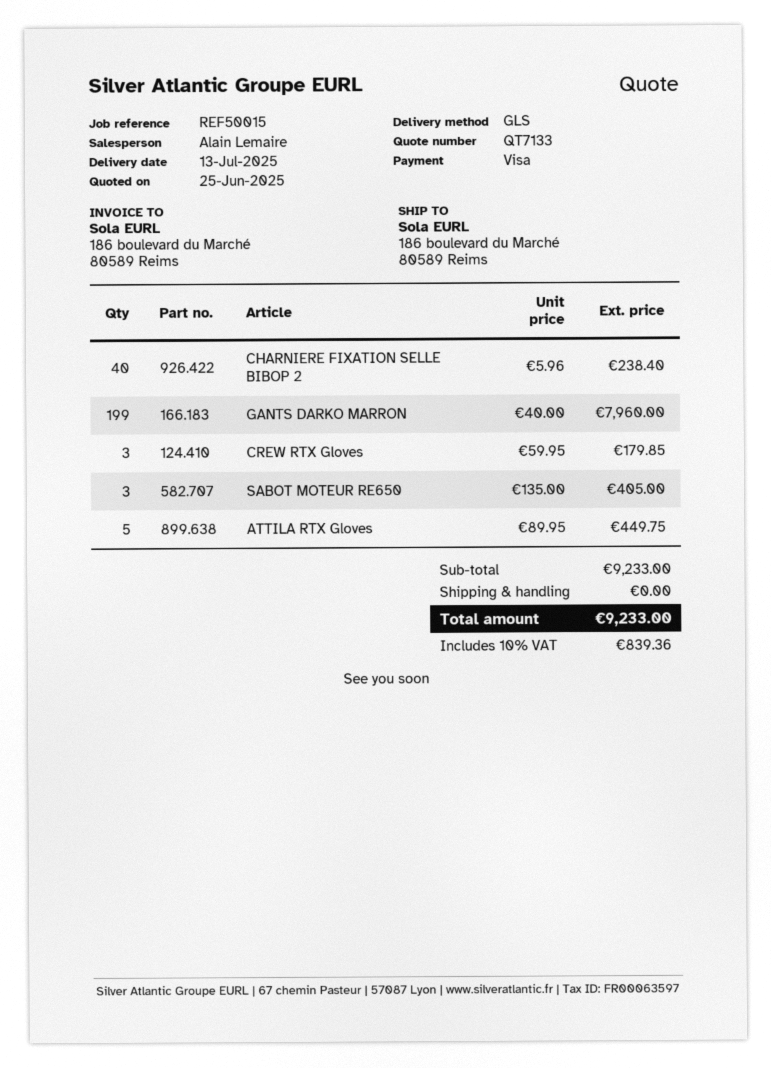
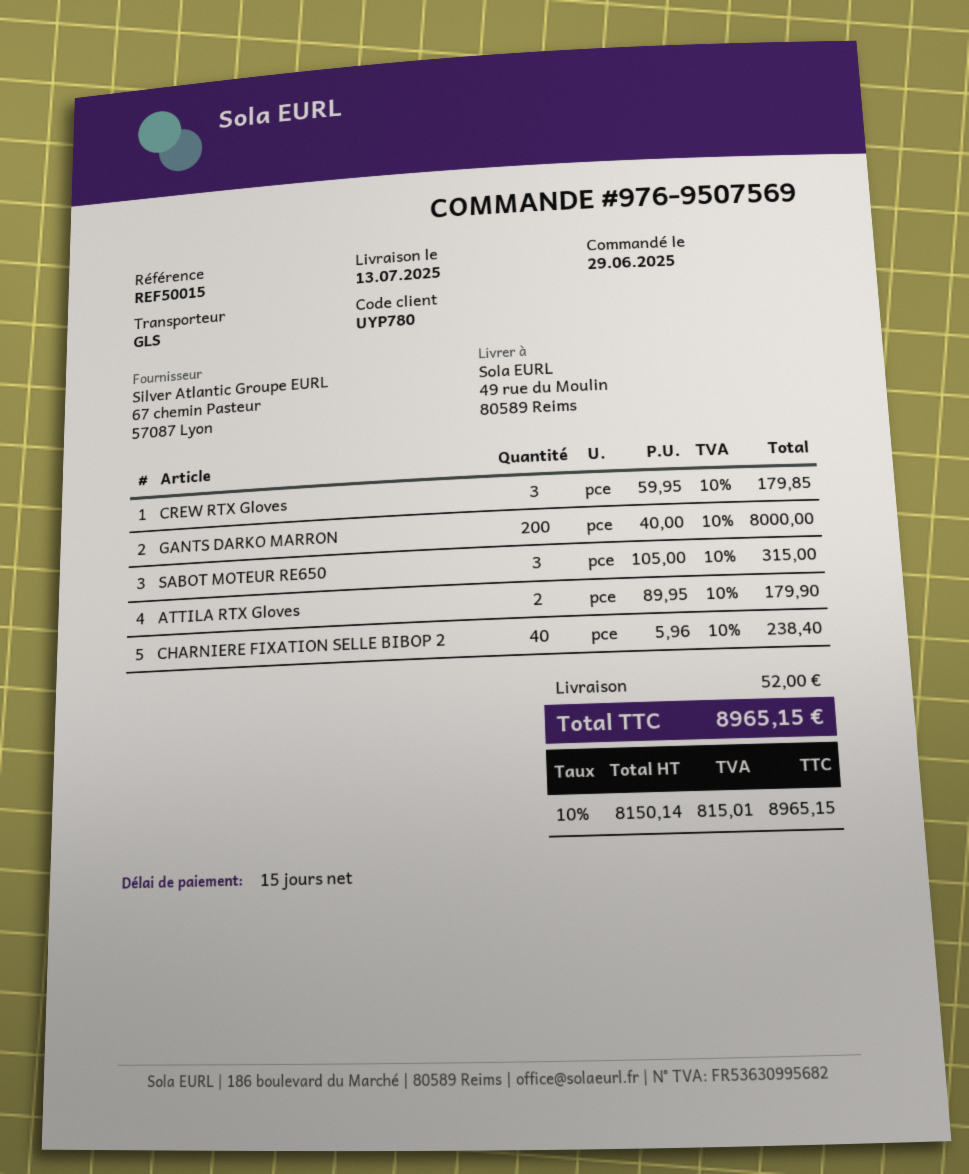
ship to: 186 boulevard du Marché, 80589 Reims -> 49 rue du Moulin, 80589 Reims
GANTS DARKO MARRON: 199 x 40.00 = 7960.00 -> 200 x 40.00 = 8000.00
SABOT MOTEUR RE650: 3 x 135.00 = 405.00 -> 3 x 105.00 = 315.00
ATTILA RTX Gloves: 5 x 89.95 = 449.75 -> 2 x 89.95 = 179.90
shipping: 0.00 -> 52.00
tax: 10% = 839.36 -> 10% = 815.01
total: 9233.00 -> 8965.15

